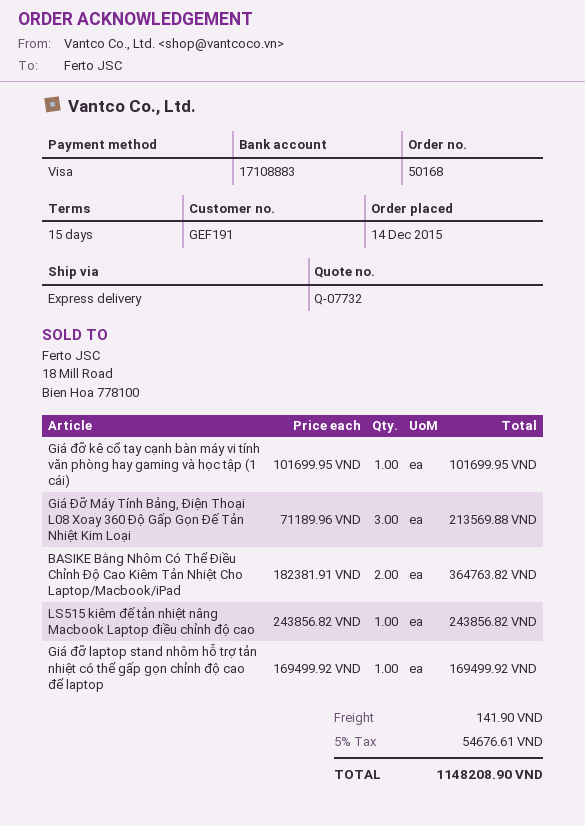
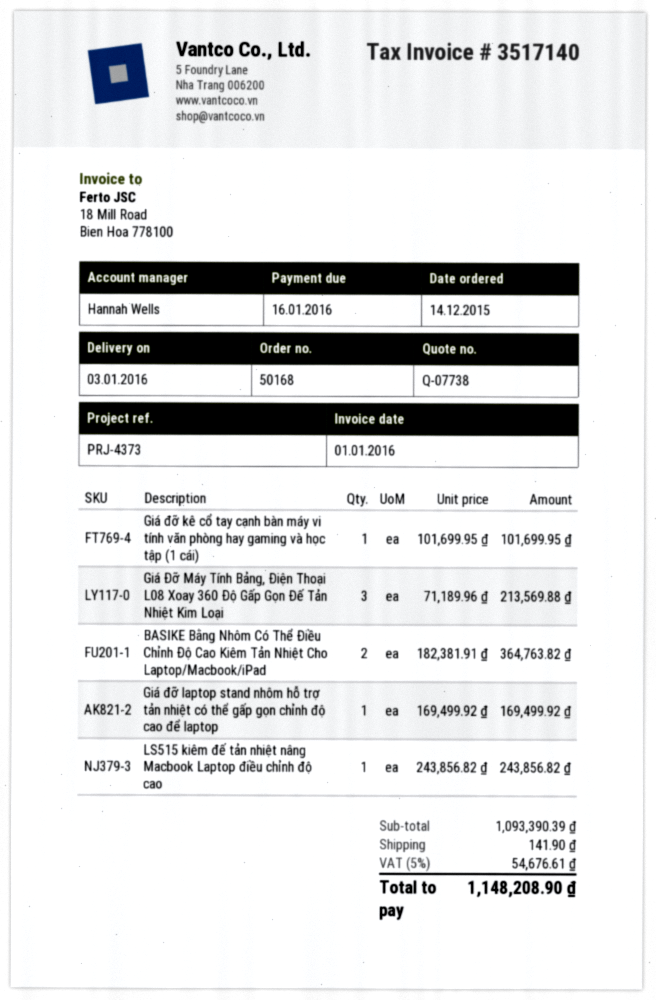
quote number: Q-07732 -> Q-07738

